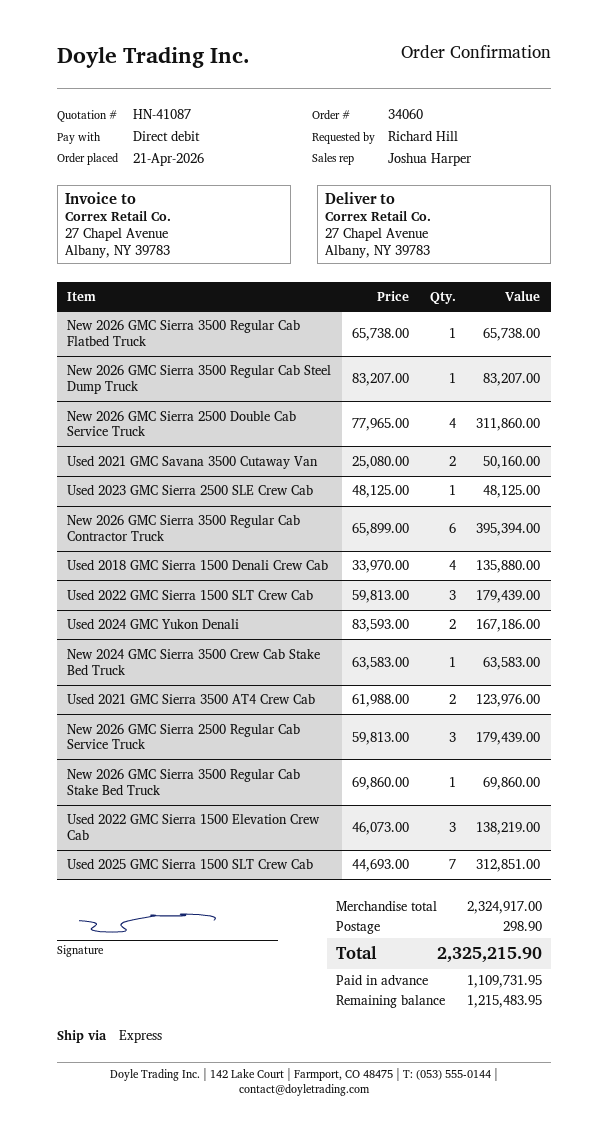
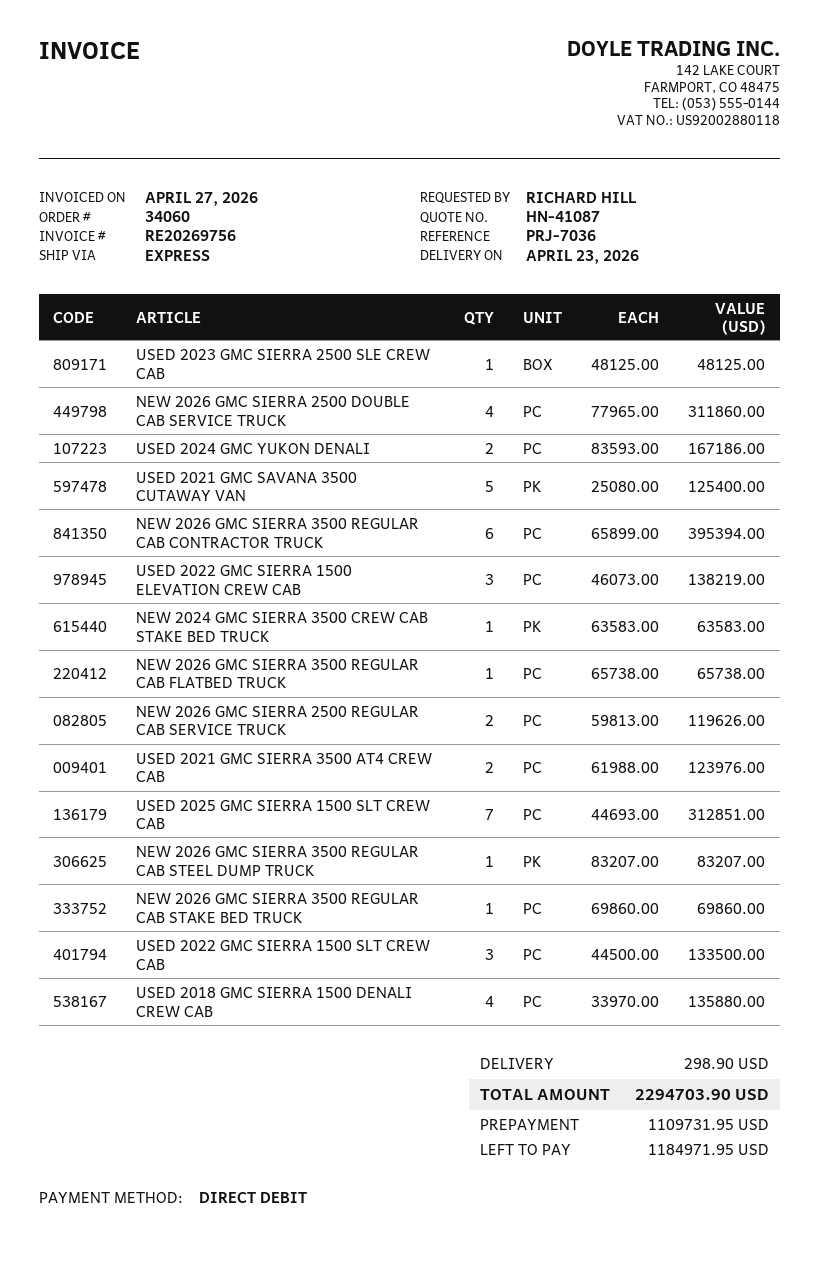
Used 2021 GMC Savana 3500 Cutaway Van: 2 x 25080.00 = 50160.00 -> 5 x 25080.00 = 125400.00
Used 2022 GMC Sierra 1500 SLT Crew Cab: 3 x 59813.00 = 179439.00 -> 3 x 44500.00 = 133500.00
New 2026 GMC Sierra 2500 Regular Cab Service Truck: 3 x 59813.00 = 179439.00 -> 2 x 59813.00 = 119626.00
total: 2325215.90 -> 2294703.90
balance: 1215483.95 -> 1184971.95

